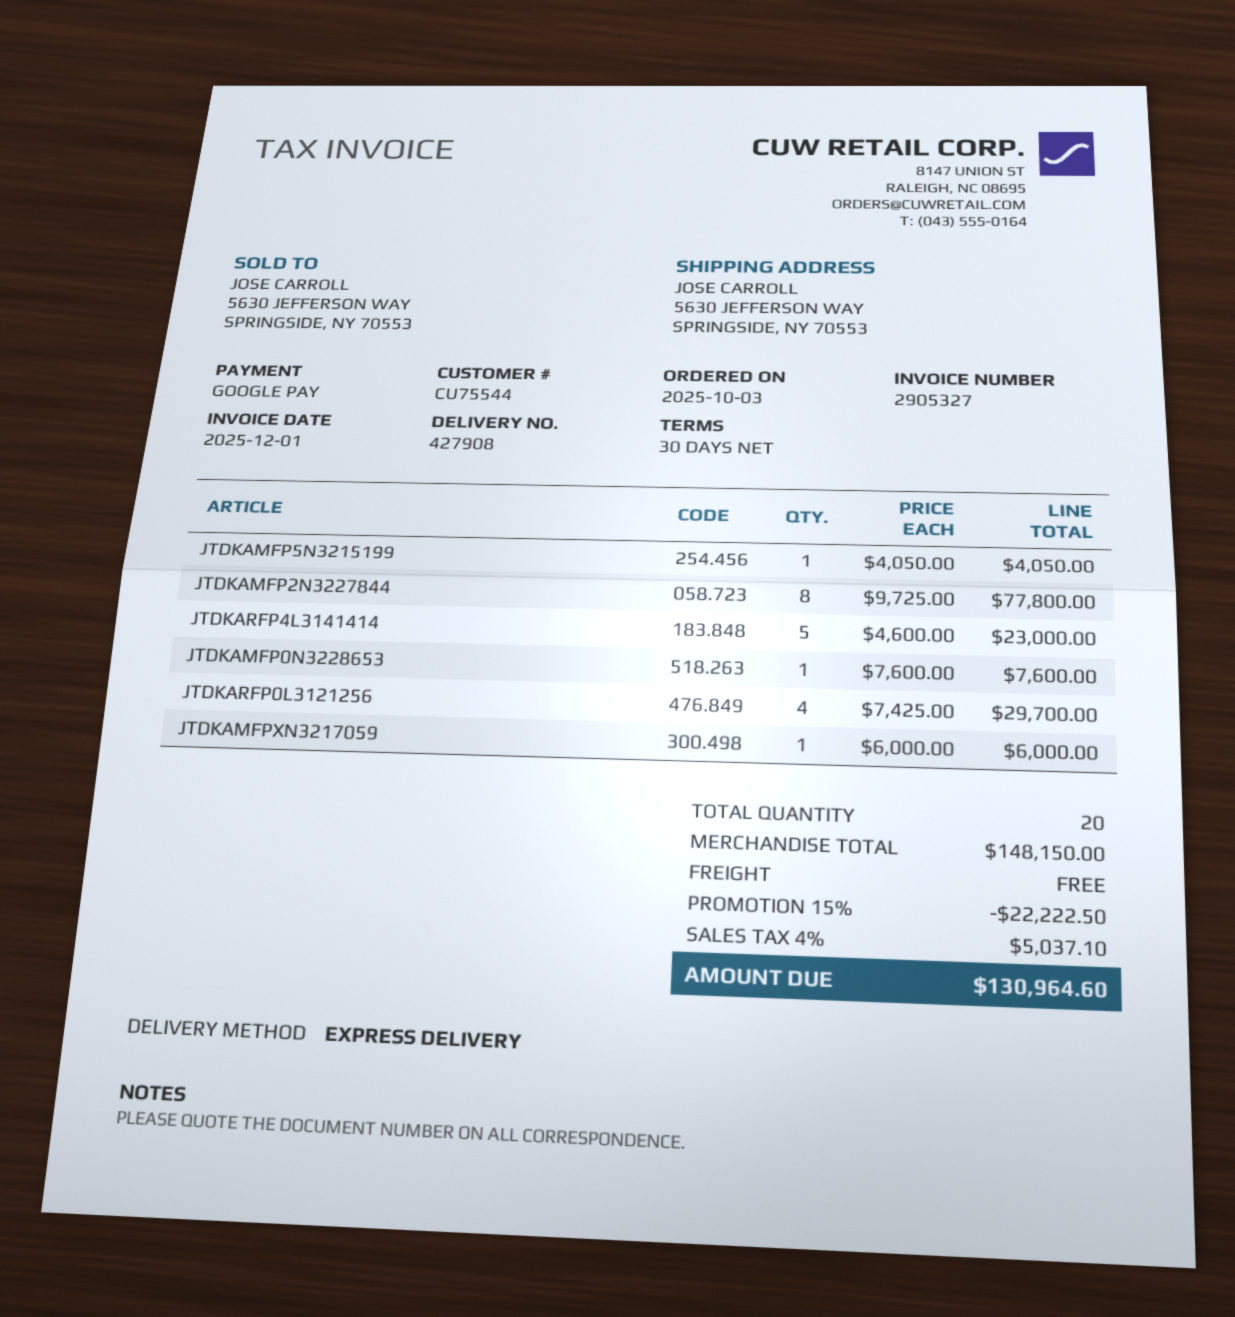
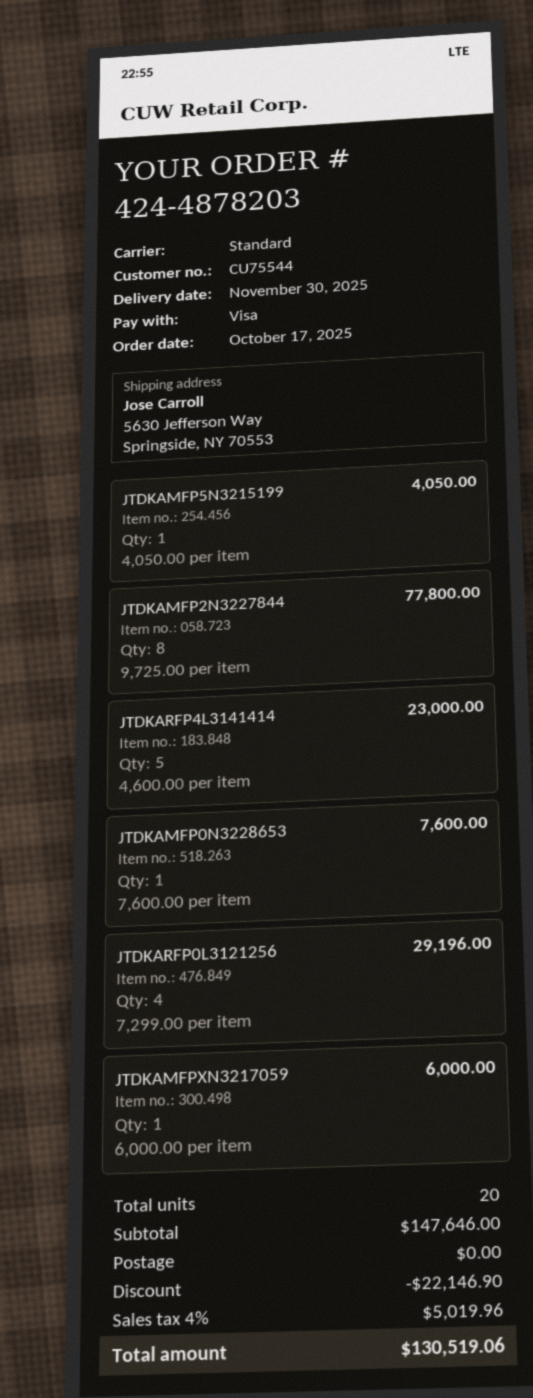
order date: 2025-10-03 -> 2025-10-17
payment method: Google Pay -> Visa
shipping method: express -> standard
JTDKARFP0L3121256: 4 x 7425.00 = 29700.00 -> 4 x 7299.00 = 29196.00
subtotal: 148150.00 -> 147646.00
discount: 22222.50 -> 22146.90
tax: 4% = 5037.10 -> 4% = 5019.96
total: 130964.60 -> 130519.06

